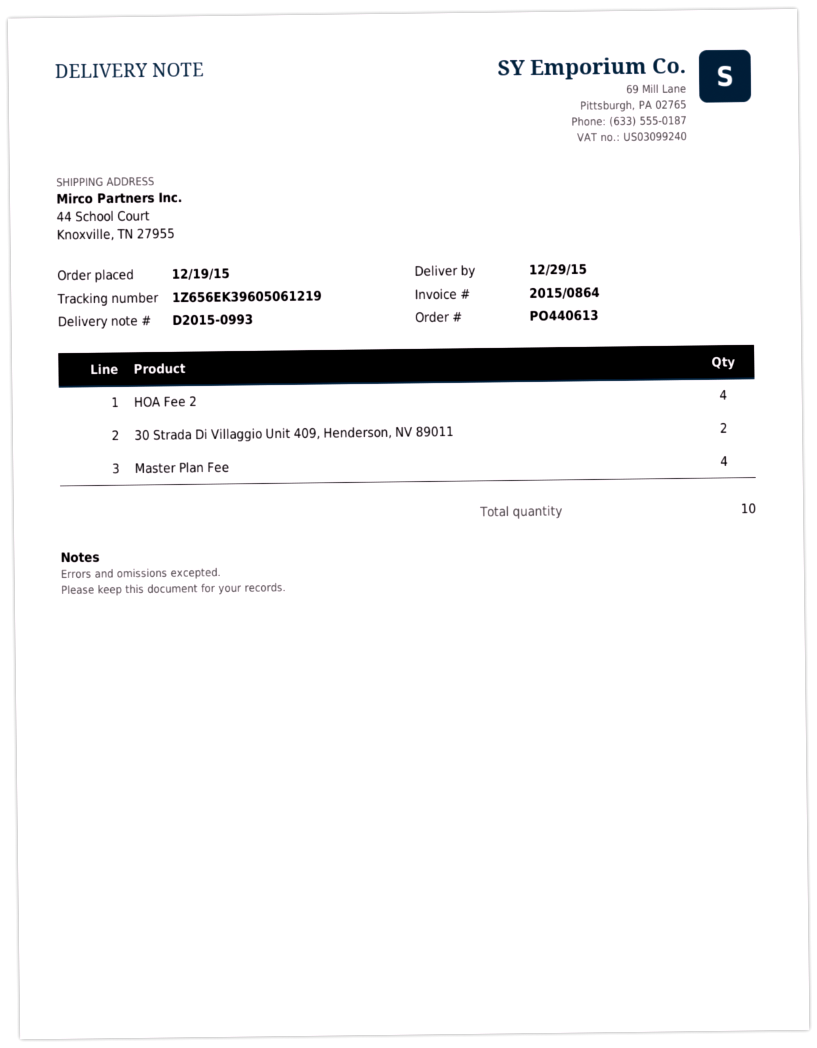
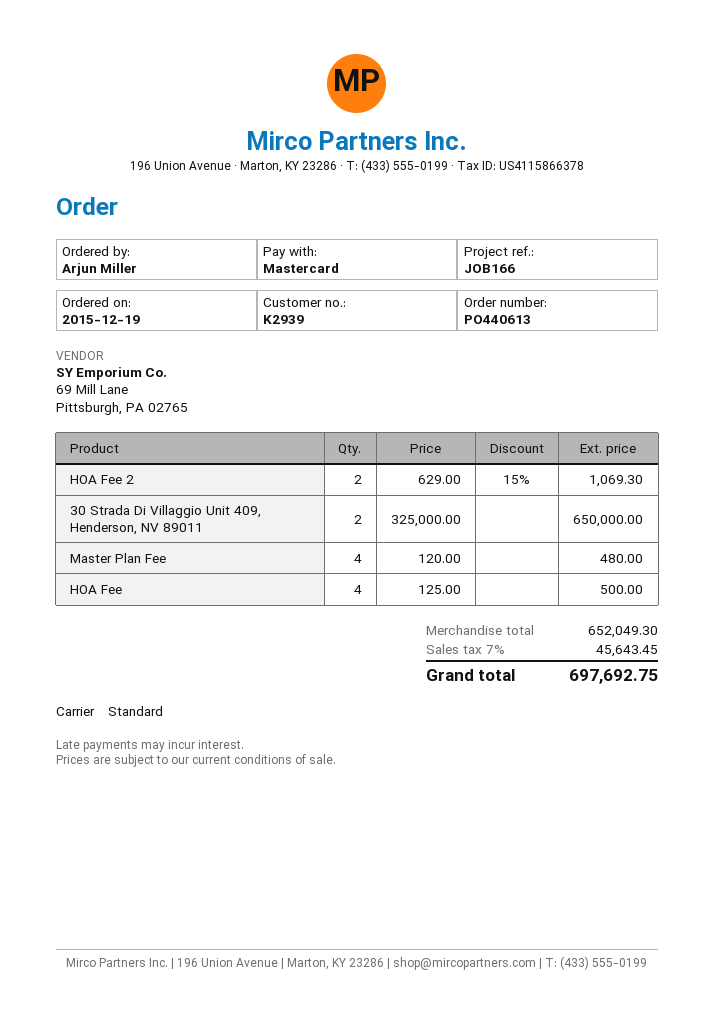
HOA Fee 2: 4 -> 2
HOA Fee: none -> 4

